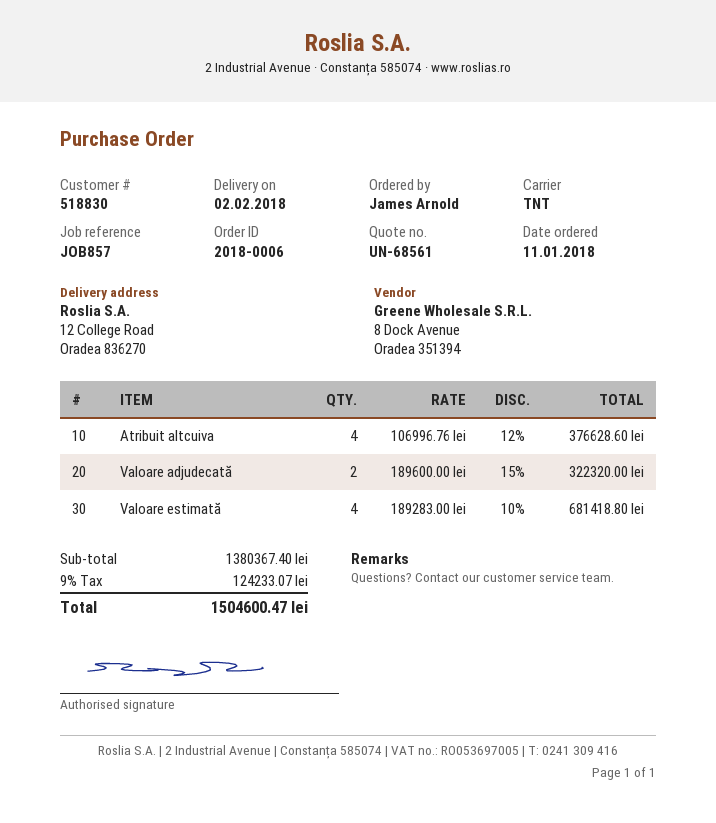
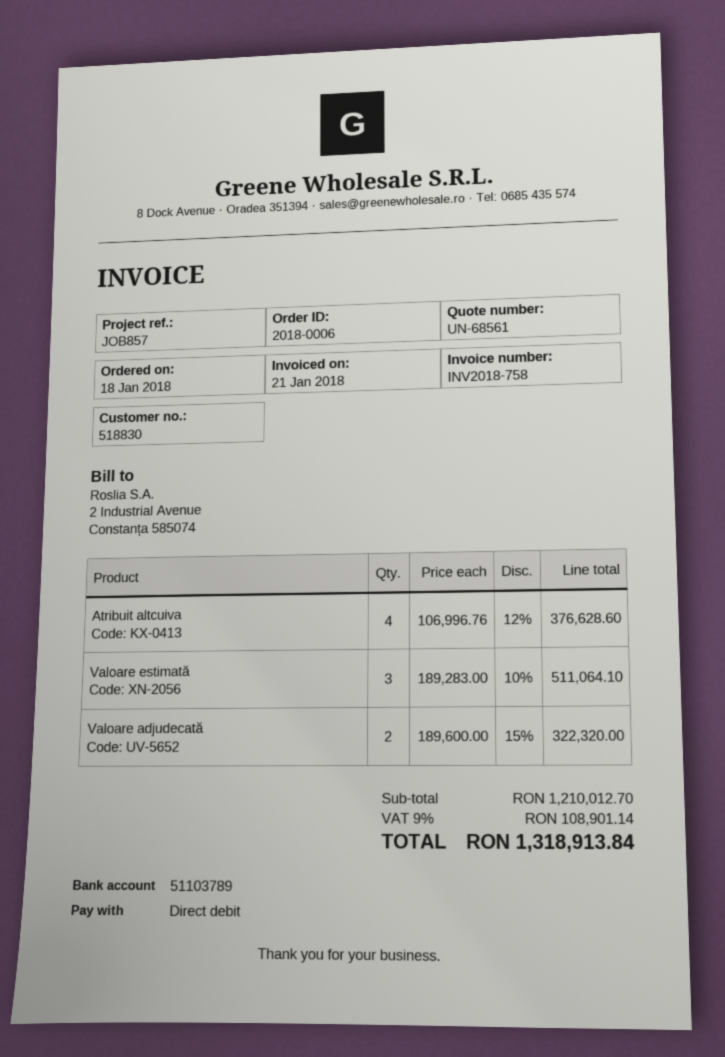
order date: 2018-01-11 -> 2018-01-18
Valoare estimată: 4 x 189283.00 - 10% = 681418.80 -> 3 x 189283.00 - 10% = 511064.10
subtotal: 1380367.40 -> 1210012.70
tax: 9% = 124233.07 -> 9% = 108901.14
total: 1504600.47 -> 1318913.84

